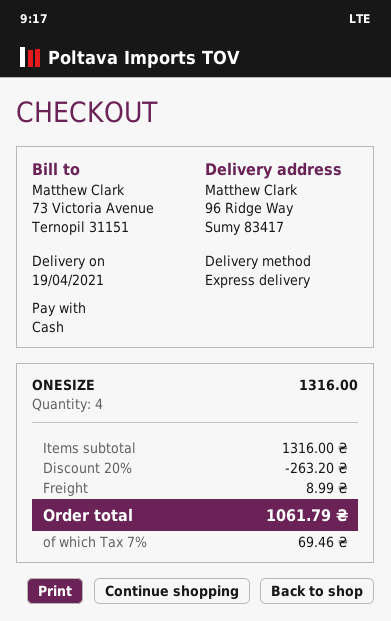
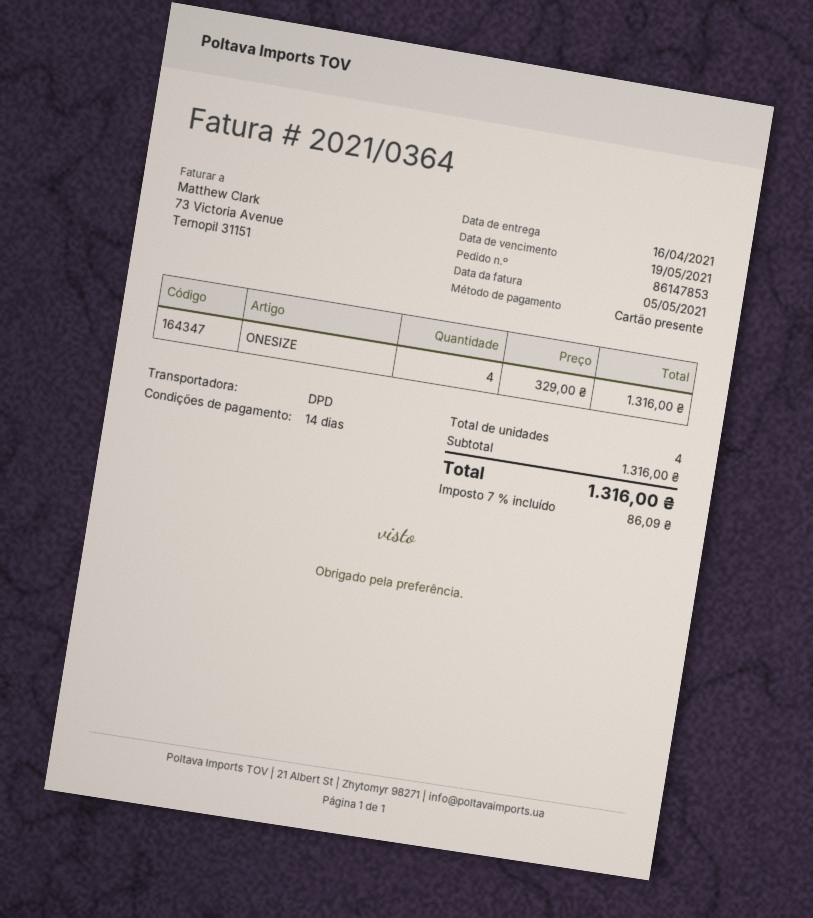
delivery date: 2021-04-19 -> 2021-04-16
payment method: cash -> gift card
shipping method: express -> DPD
discount: 20% = 263.20 -> none
shipping: 8.99 -> none
tax: 7% = 69.46 -> 7% = 86.09
total: 1061.79 -> 1316.00

